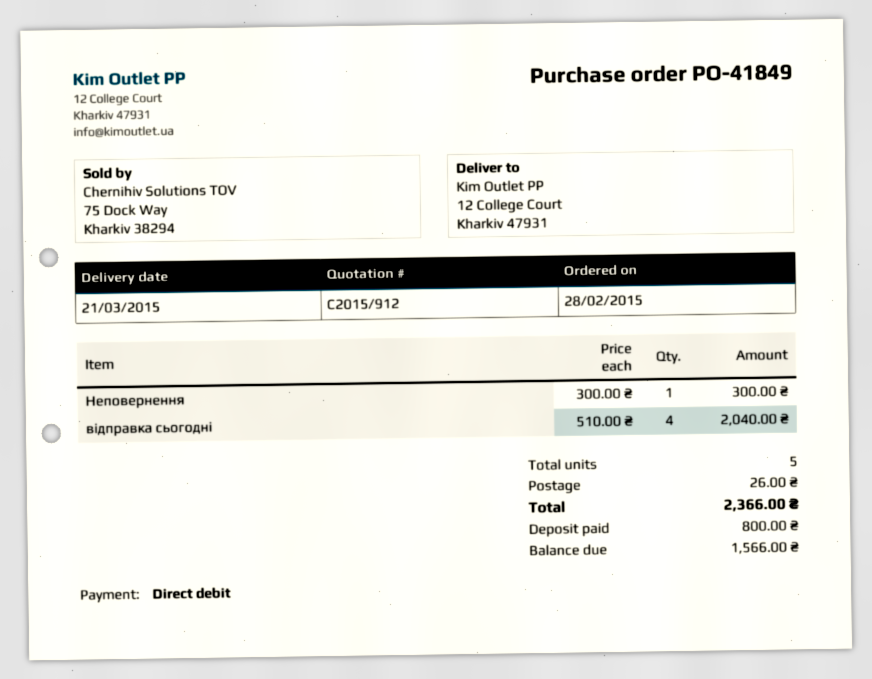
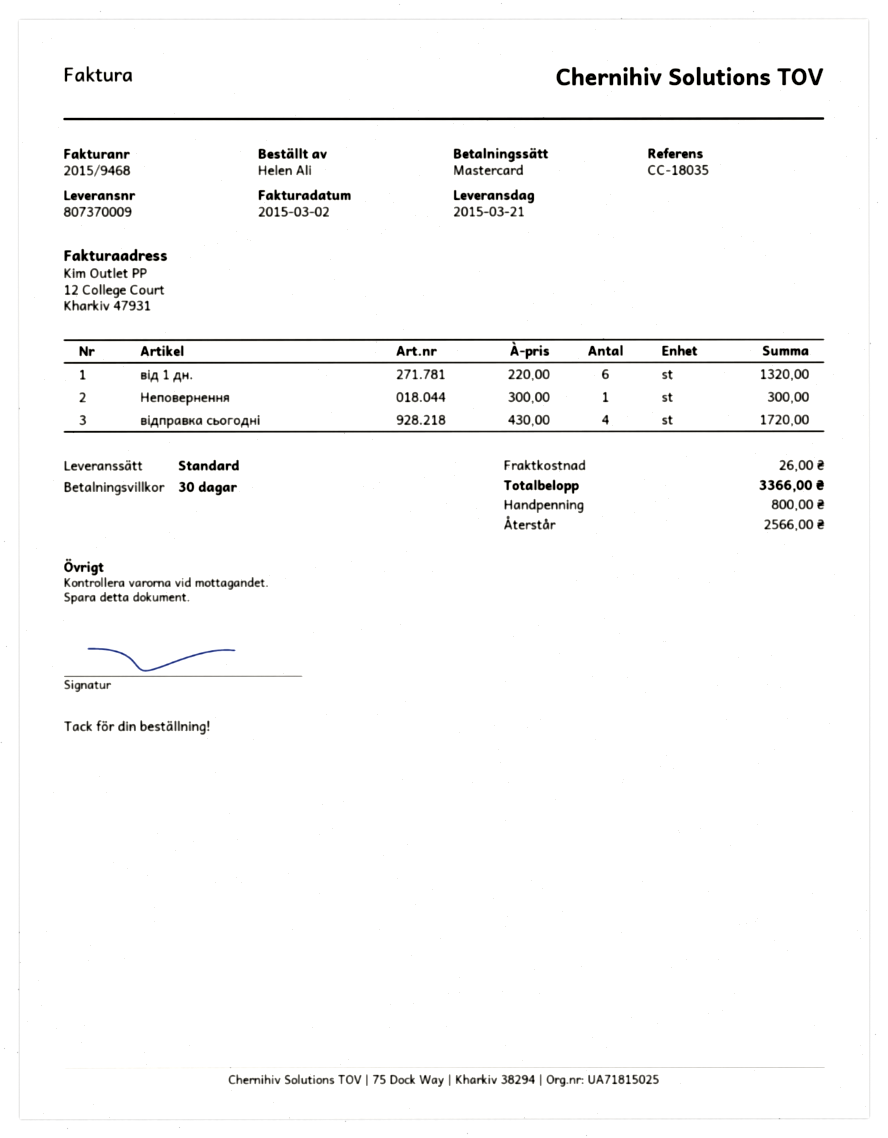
payment method: direct debit -> Mastercard
відправка сьогодні: 4 x 510.00 = 2040.00 -> 4 x 430.00 = 1720.00
від 1 дн.: none -> 6 x 220.00 = 1320.00
total: 2366.00 -> 3366.00
balance: 1566.00 -> 2566.00

